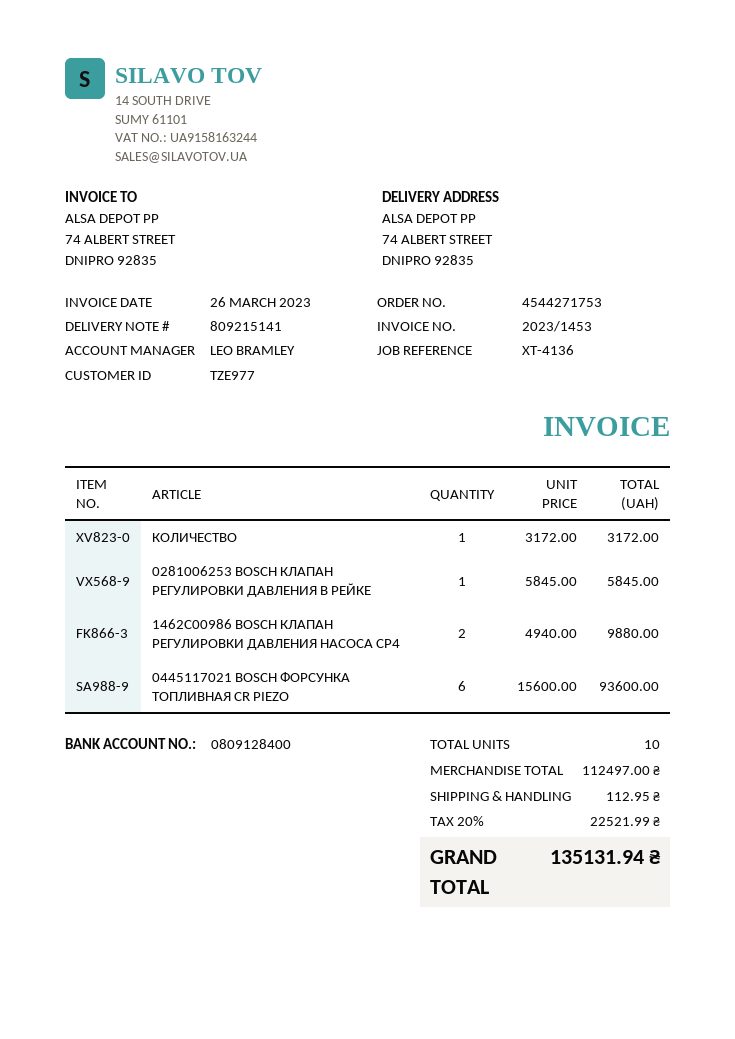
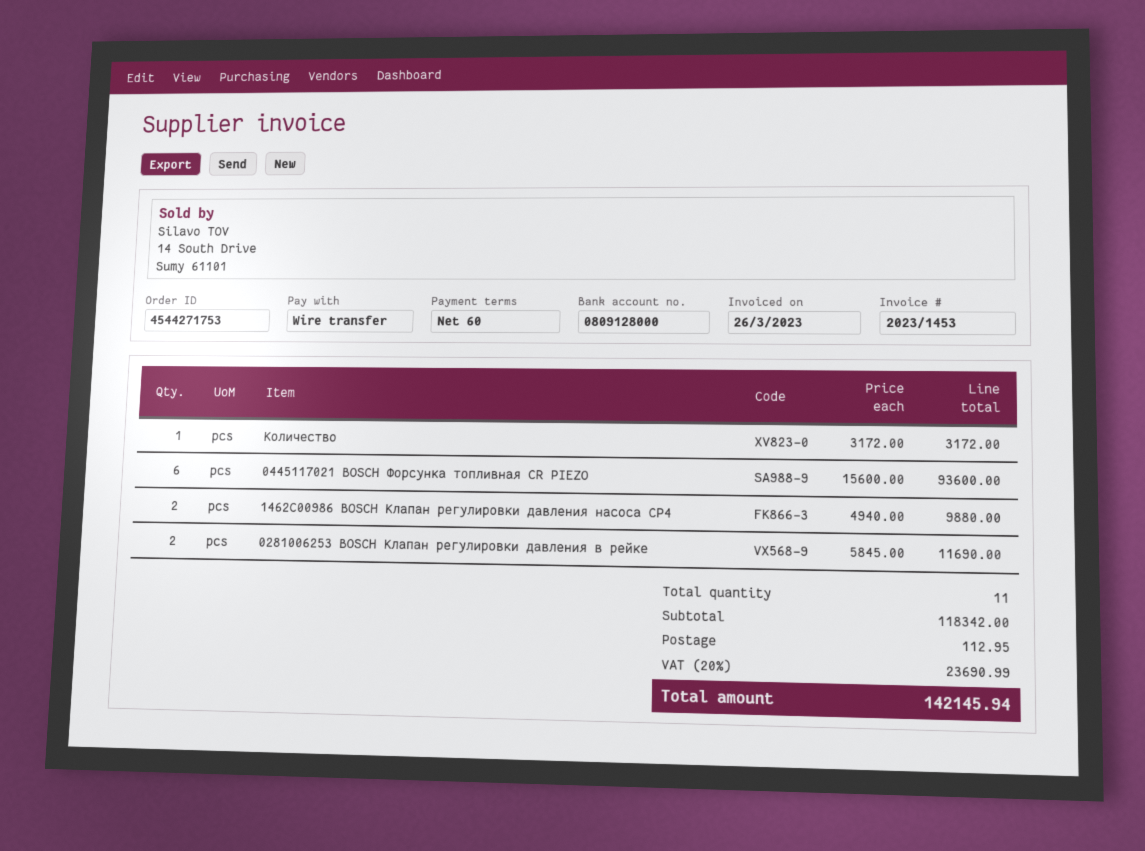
bank account: 0809128400 -> 0809128000
0281006253 BOSCH КЛАПАН РЕГУЛИРОВКИ ДАВЛЕНИЯ В РЕЙКЕ: 1 x 5845.00 = 5845.00 -> 2 x 5845.00 = 11690.00
total quantity: 10 -> 11
subtotal: 112497.00 -> 118342.00
tax: 20% = 22521.99 -> 20% = 23690.99
total: 135131.94 -> 142145.94

